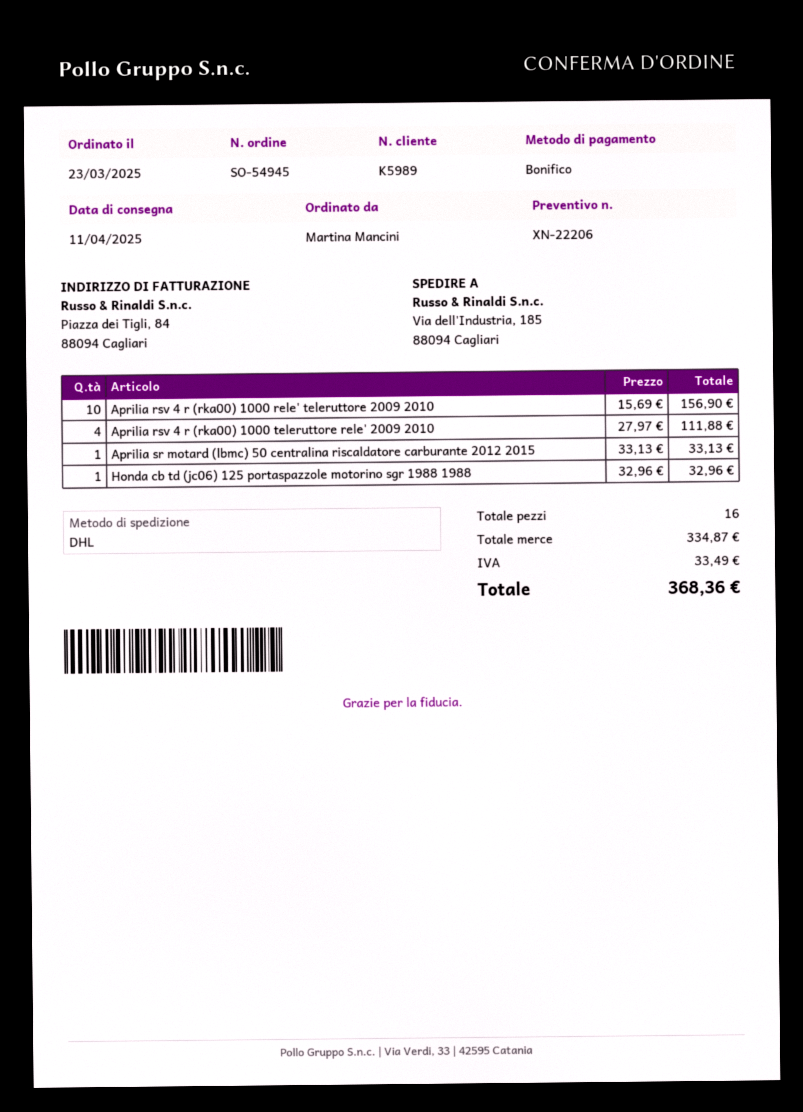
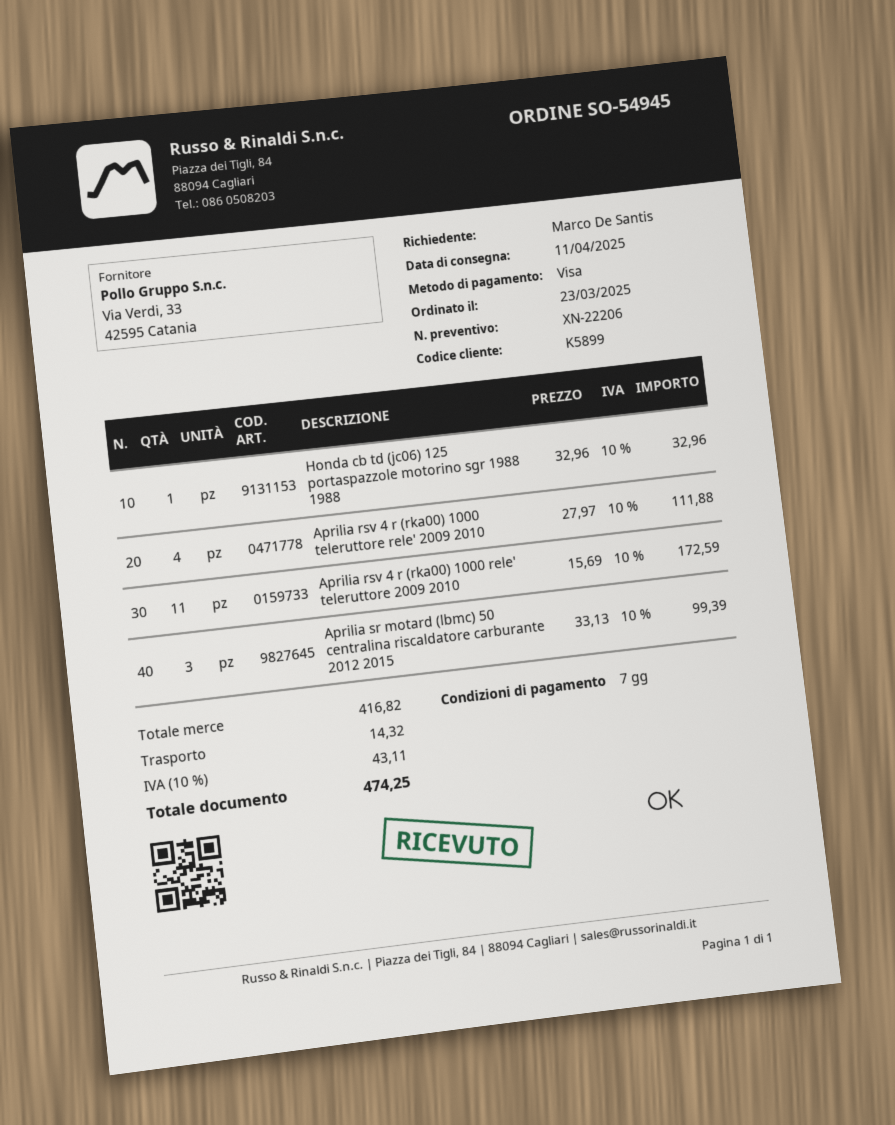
customer number: K5989 -> K5899
ordered by: Martina Mancini -> Marco De Santis
payment method: bank transfer -> Visa
Aprilia rsv 4 r (rka00) 1000 rele' teleruttore 2009 2010: 10 x 15.69 = 156.90 -> 11 x 15.69 = 172.59
Aprilia sr motard (lbmc) 50 centralina riscaldatore carburante 2012 2015: 1 x 33.13 = 33.13 -> 3 x 33.13 = 99.39
subtotal: 334.87 -> 416.82
shipping: none -> 14.32
tax: 33.49 -> 43.11
total: 368.36 -> 474.25

